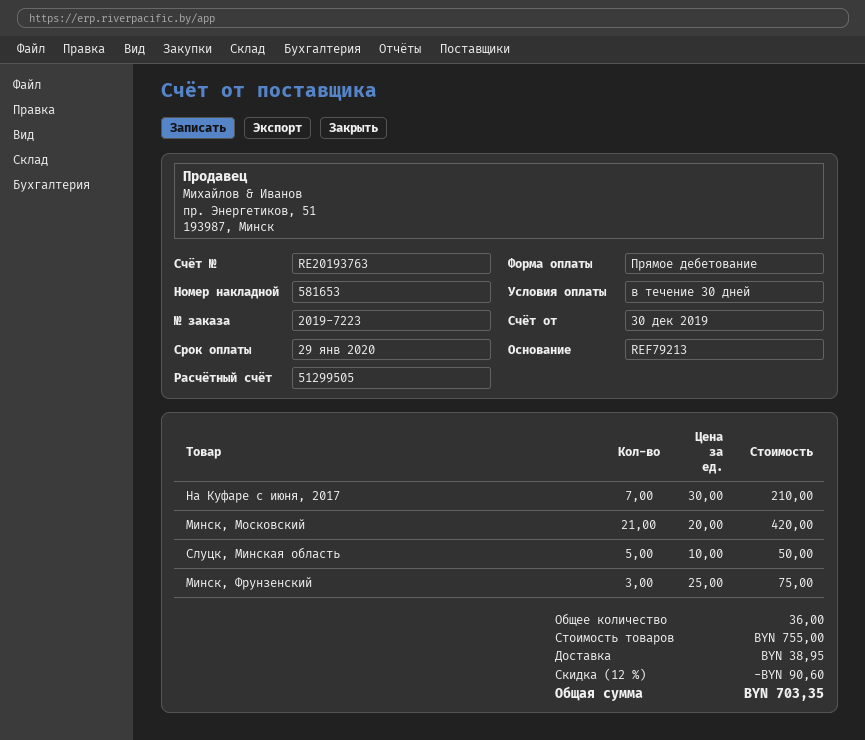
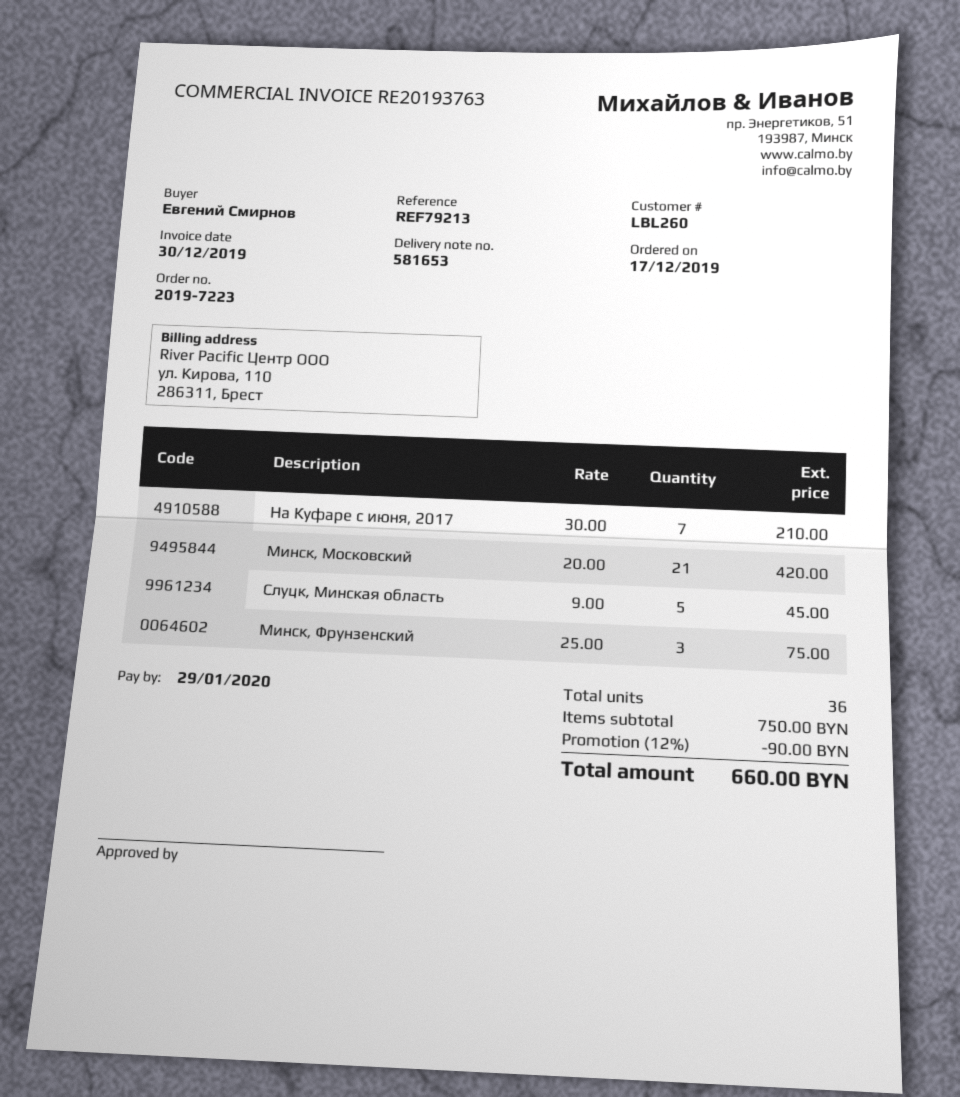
Слуцк, Минская область: 5 x 10.00 = 50.00 -> 5 x 9.00 = 45.00
subtotal: 755.00 -> 750.00
discount: 12% = 90.60 -> 12% = 90.00
shipping: 38.95 -> none
total: 703.35 -> 660.00

